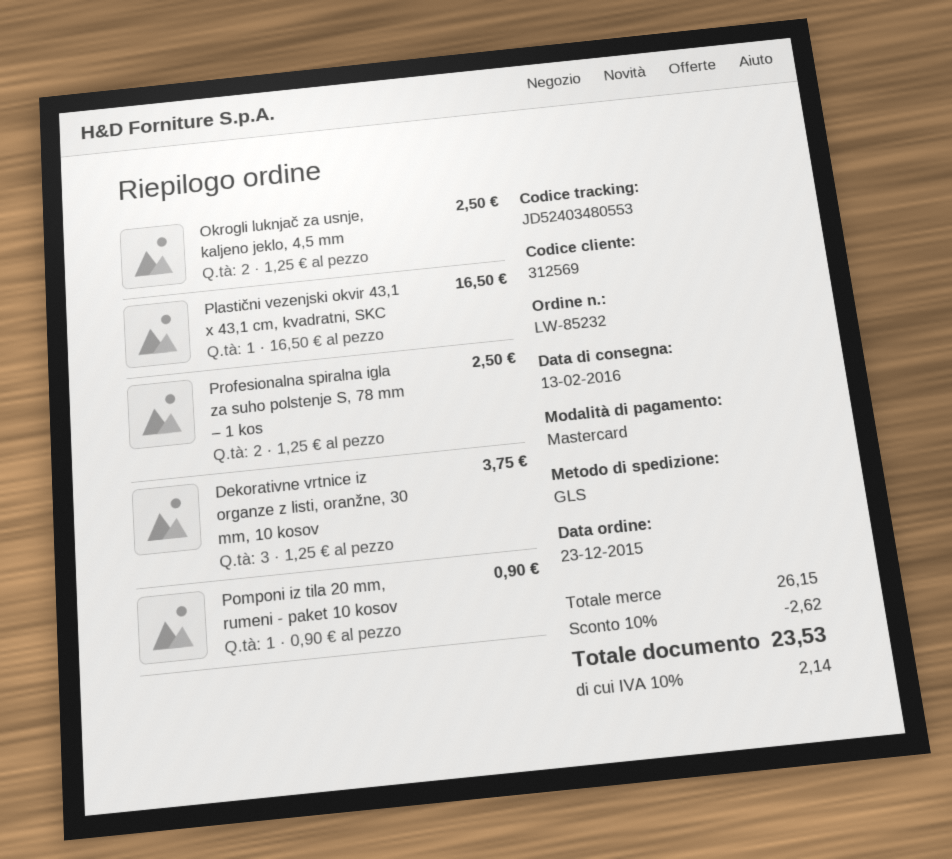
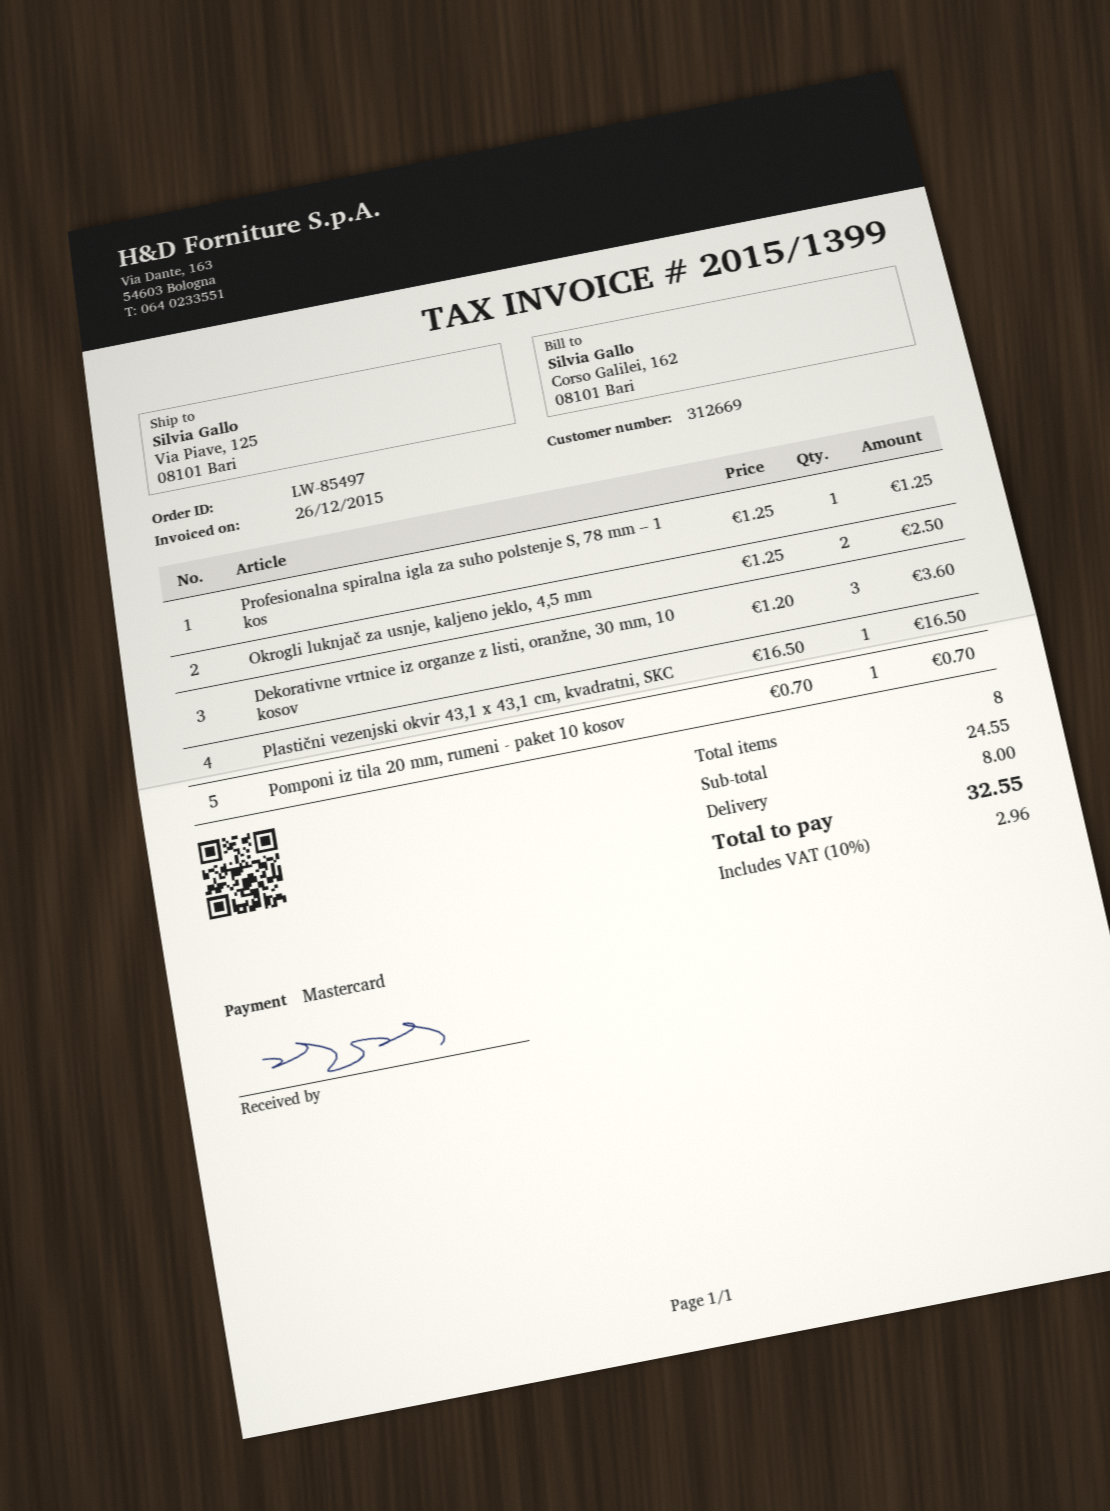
order number: LW-85232 -> LW-85497
customer number: 312569 -> 312669
Profesionalna spiralna igla za suho polstenje S, 78 mm – 1 kos: 2 x 1.25 = 2.50 -> 1 x 1.25 = 1.25
Dekorativne vrtnice iz organze z listi, oranžne, 30 mm, 10 kosov: 3 x 1.25 = 3.75 -> 3 x 1.20 = 3.60
Pomponi iz tila 20 mm, rumeni - paket 10 kosov: 1 x 0.90 = 0.90 -> 1 x 0.70 = 0.70
subtotal: 26.15 -> 24.55
discount: 10% = 2.62 -> none
shipping: none -> 8.00
tax: 10% = 2.14 -> 10% = 2.96
total: 23.53 -> 32.55

